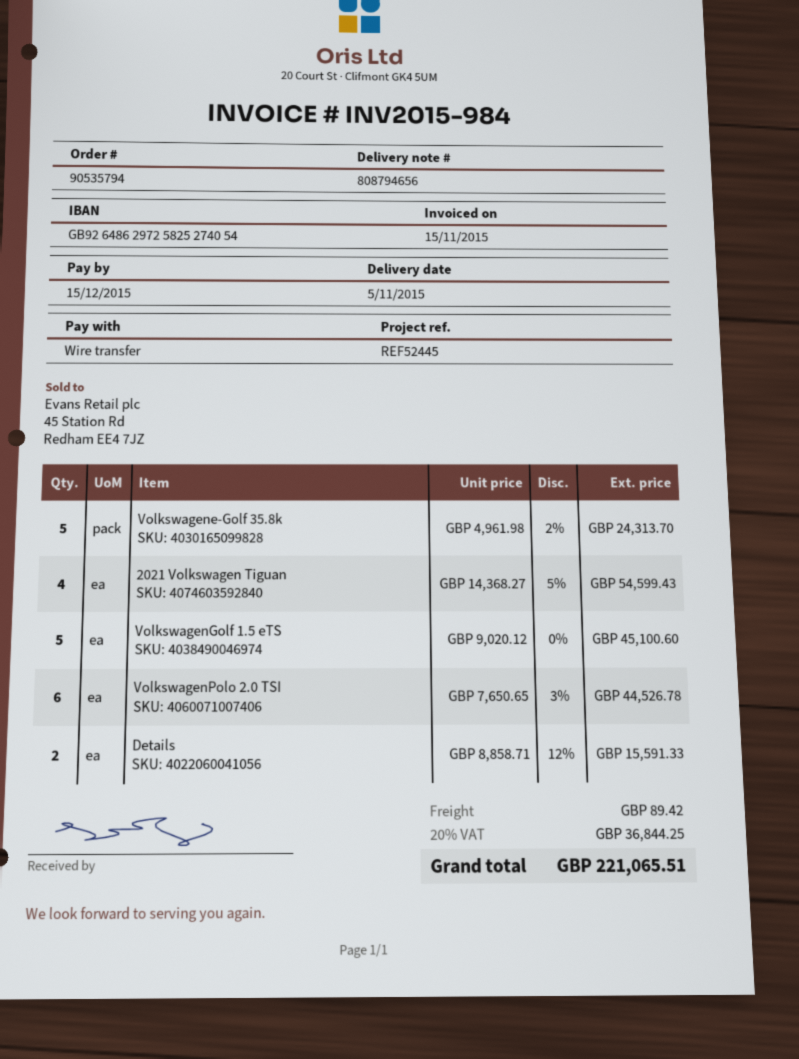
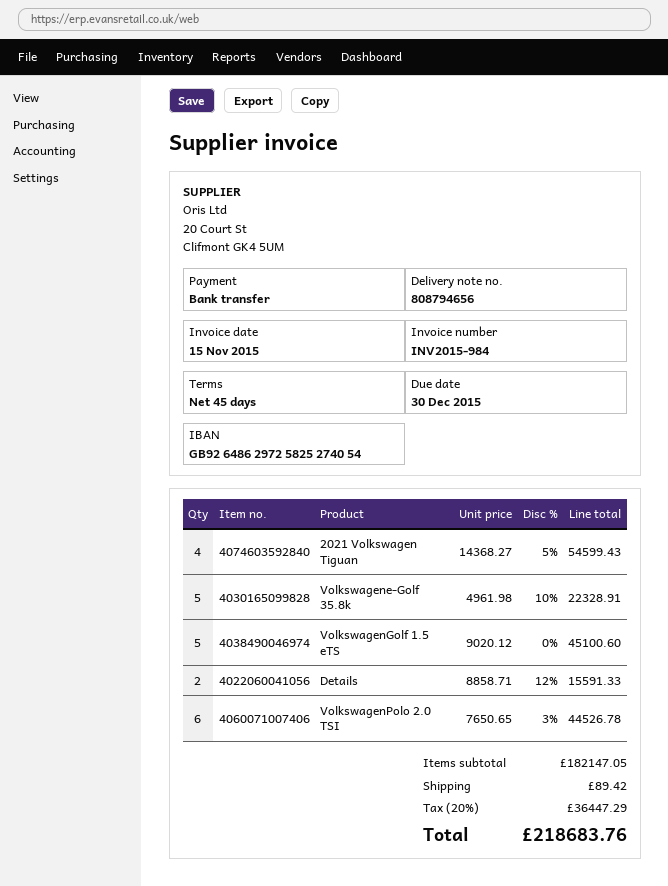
due date: 2015-12-15 -> 2015-12-30
Volkswagene-Golf 35.8k: 5 x 4961.98 - 2% = 24313.70 -> 5 x 4961.98 - 10% = 22328.91
tax: 20% = 36844.25 -> 20% = 36447.29
total: 221065.51 -> 218683.76

